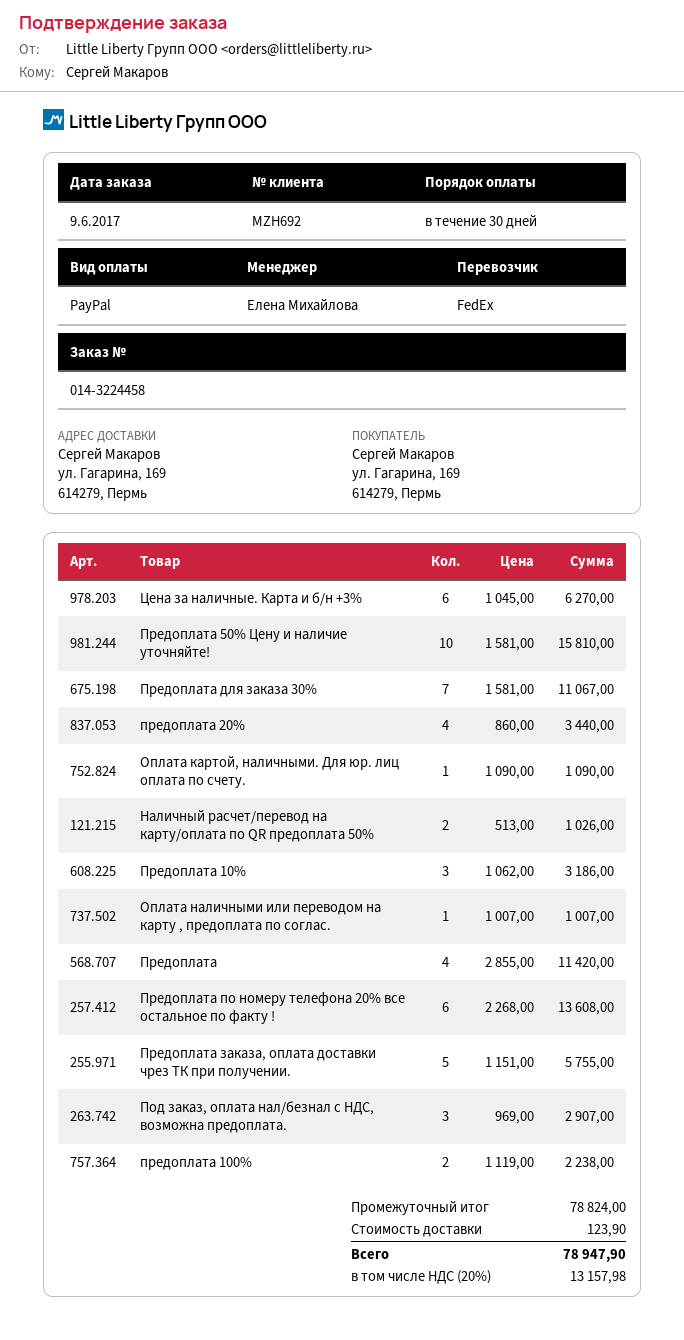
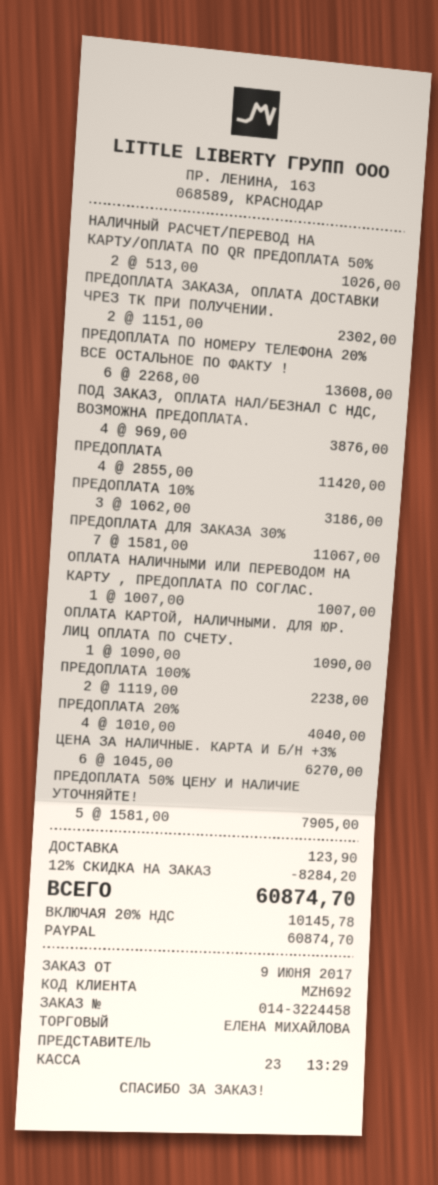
Предоплата 50% Цену и наличие уточняйте!: 10 x 1581.00 = 15810.00 -> 5 x 1581.00 = 7905.00
предоплата 20%: 4 x 860.00 = 3440.00 -> 4 x 1010.00 = 4040.00
Предоплата заказа, оплата доставки чрез ТК при получении.: 5 x 1151.00 = 5755.00 -> 2 x 1151.00 = 2302.00
Под заказ, оплата нал/безнал с НДС, возможна предоплата.: 3 x 969.00 = 2907.00 -> 4 x 969.00 = 3876.00
discount: none -> 12% = 8284.20
tax: 20% = 13157.98 -> 20% = 10145.78
total: 78947.90 -> 60874.70

